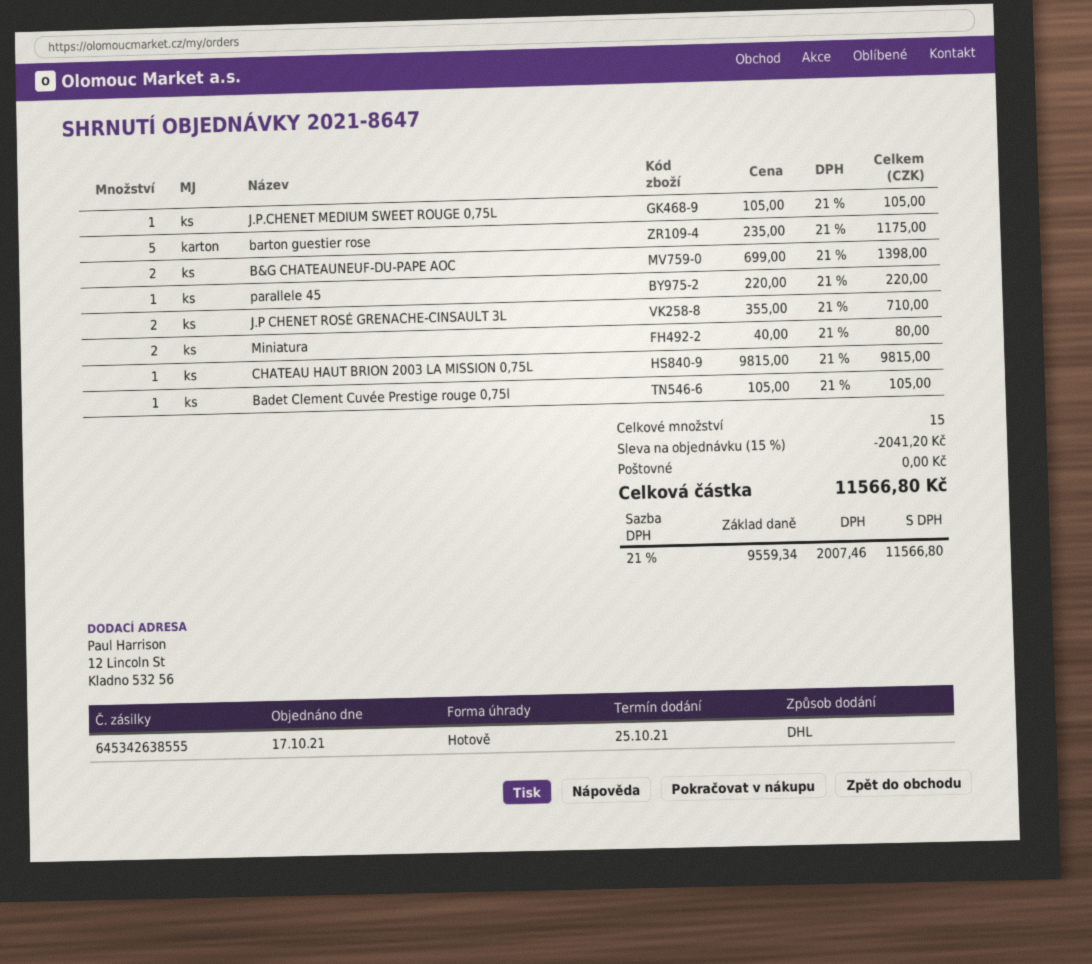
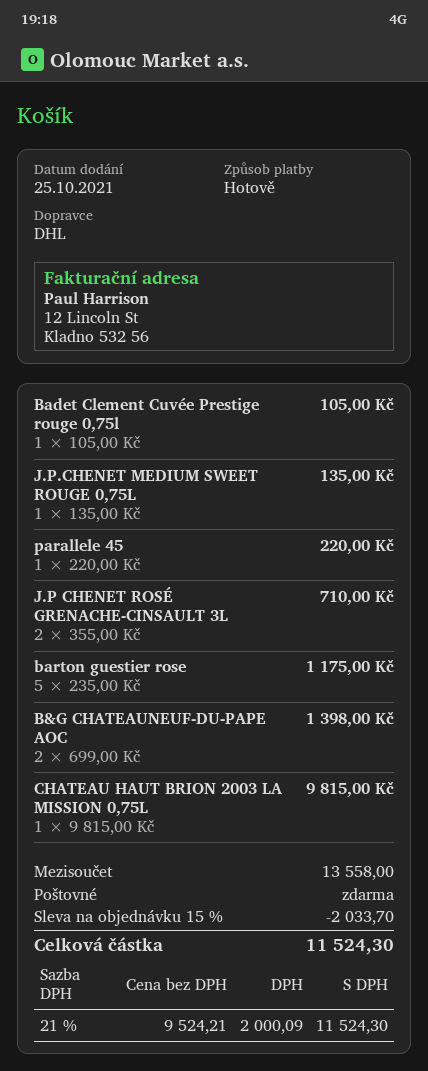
J.P.CHENET MEDIUM SWEET ROUGE 0,75L: 1 x 105.00 = 105.00 -> 1 x 135.00 = 135.00
Miniatura: 2 x 40.00 = 80.00 -> none
discount: 15% = 2041.20 -> 15% = 2033.70
net: 9559.34 -> 9524.21
tax: 21% = 2007.46 -> 21% = 2000.09
total: 11566.80 -> 11524.30

